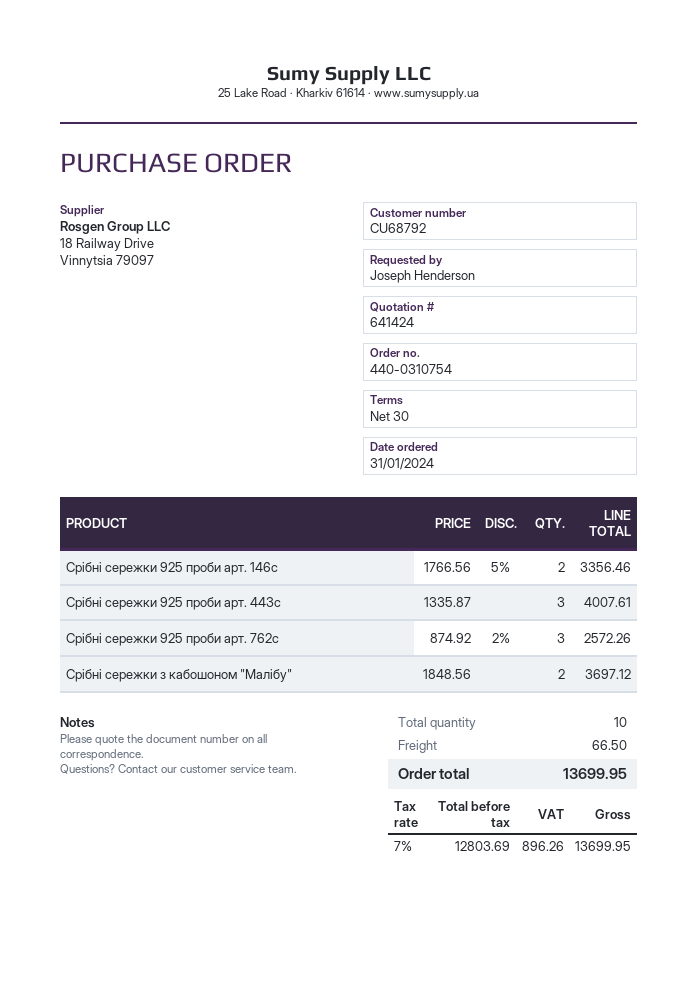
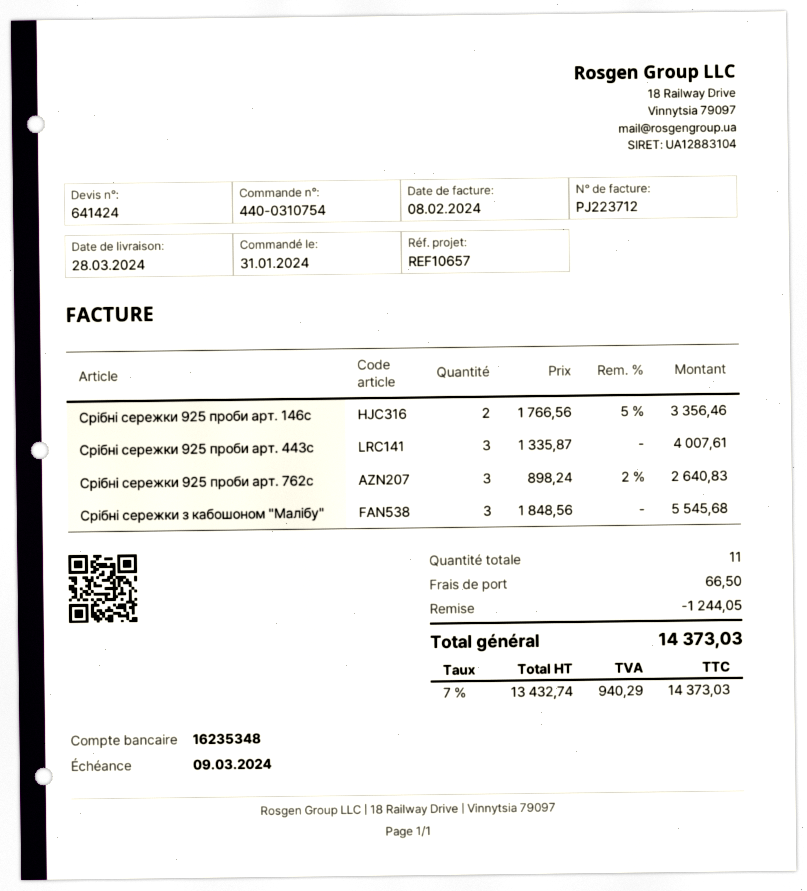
Срібні сережки 925 проби арт. 762с: 3 x 874.92 - 2% = 2572.26 -> 3 x 898.24 - 2% = 2640.83
Срібні сережки з кабошоном "Малібу": 2 x 1848.56 = 3697.12 -> 3 x 1848.56 = 5545.68
total quantity: 10 -> 11
discount: none -> 1244.05
net: 12803.69 -> 13432.74
tax: 7% = 896.26 -> 7% = 940.29
total: 13699.95 -> 14373.03

